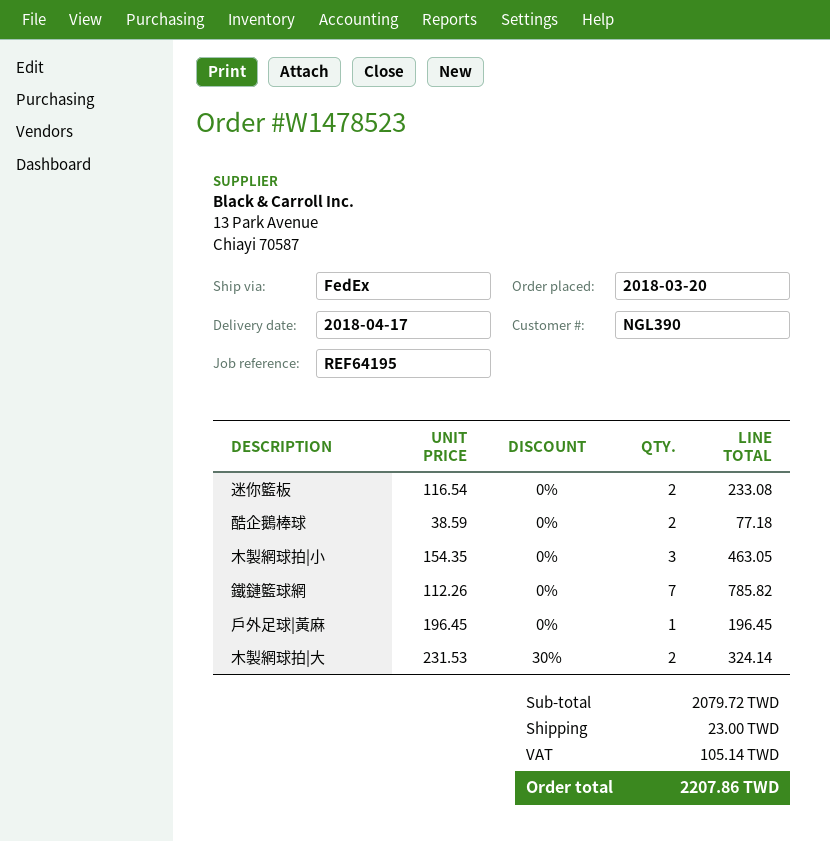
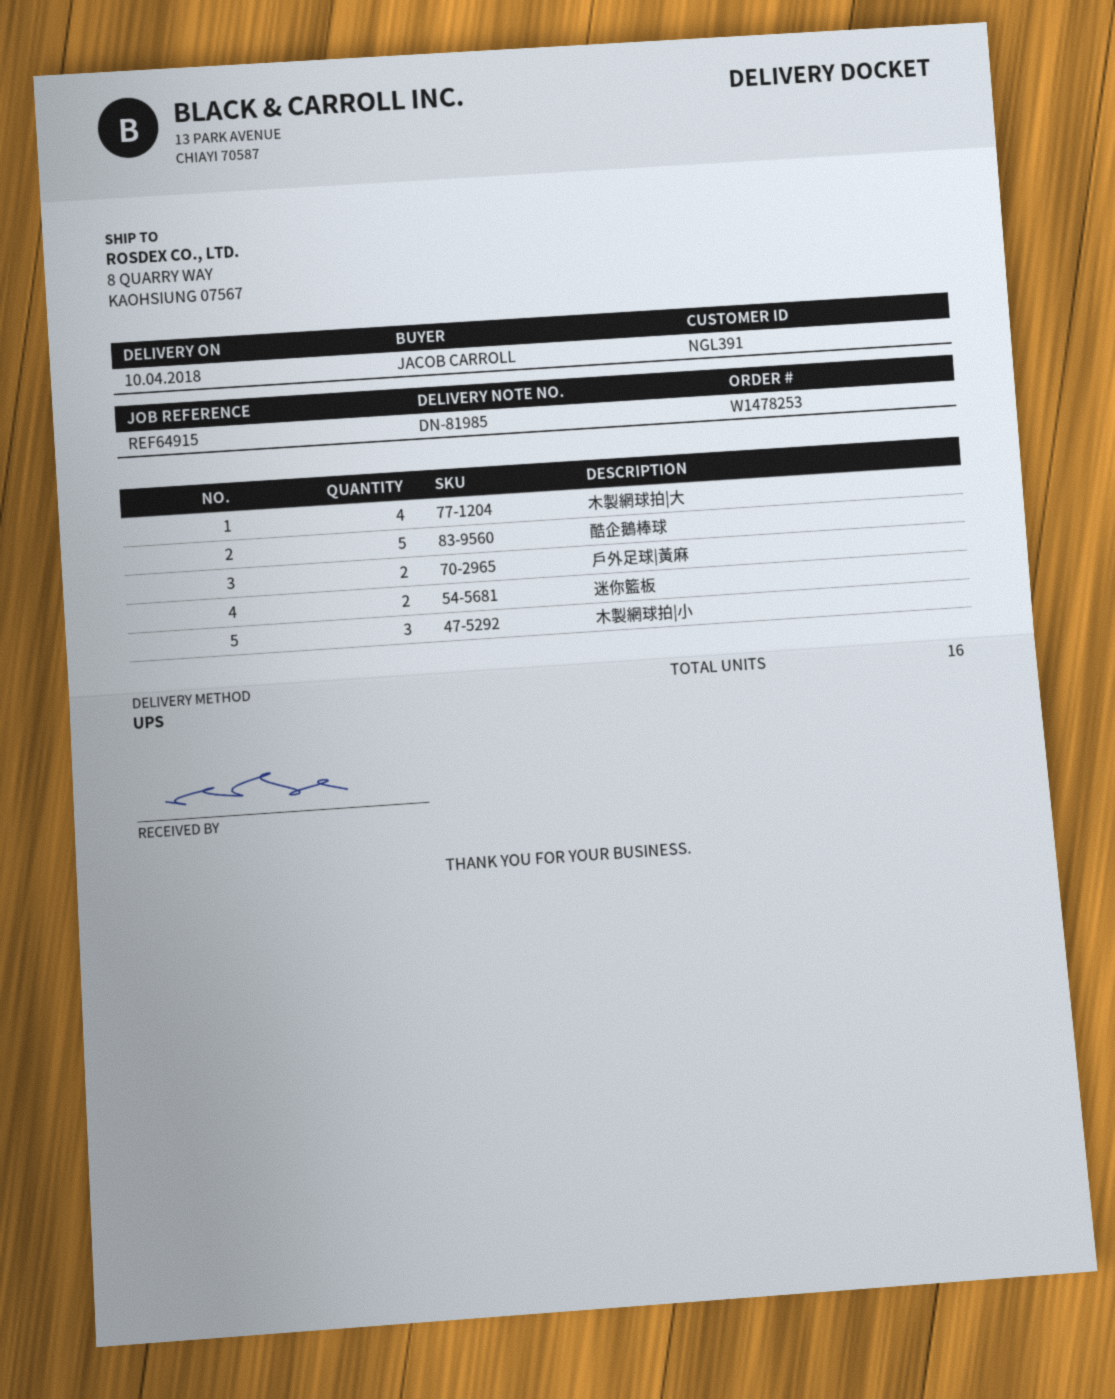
order number: W1478523 -> W1478253
delivery date: 2018-04-17 -> 2018-04-10
customer number: NGL390 -> NGL391
reference: REF64195 -> REF64915
shipping method: FedEx -> UPS
酷企鵝棒球: 2 -> 5
鐵鏈籃球網: 7 -> none
戶外足球|黃麻: 1 -> 2
木製網球拍|大: 2 -> 4

